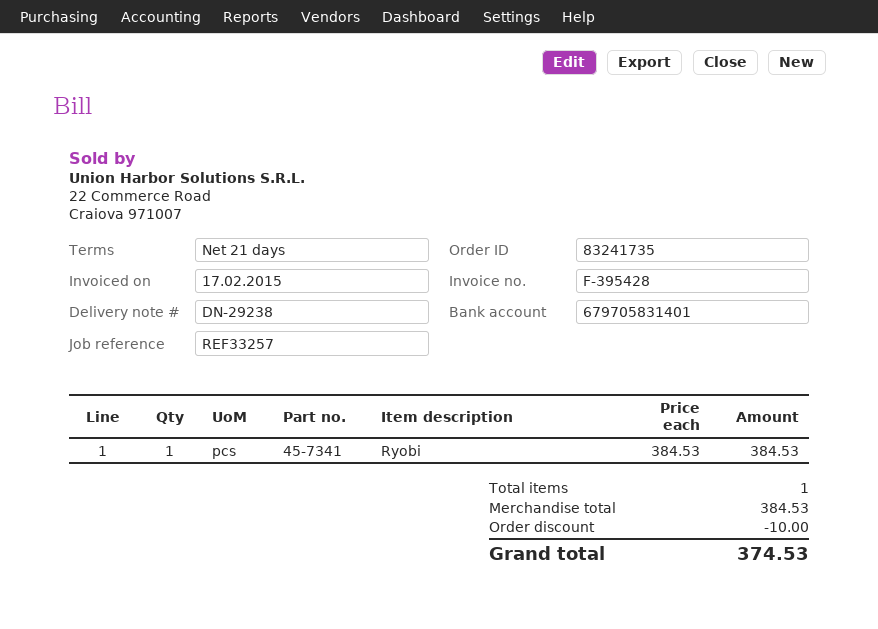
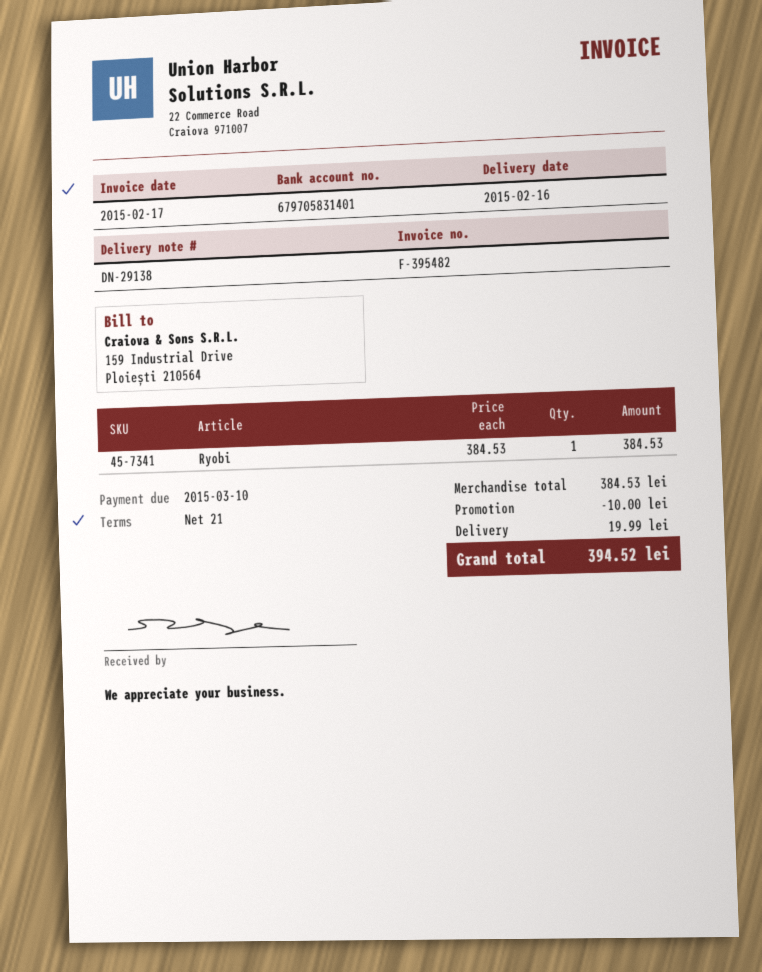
delivery note number: DN-29238 -> DN-29138
invoice number: F-395428 -> F-395482
shipping: none -> 19.99
total: 374.53 -> 394.52

